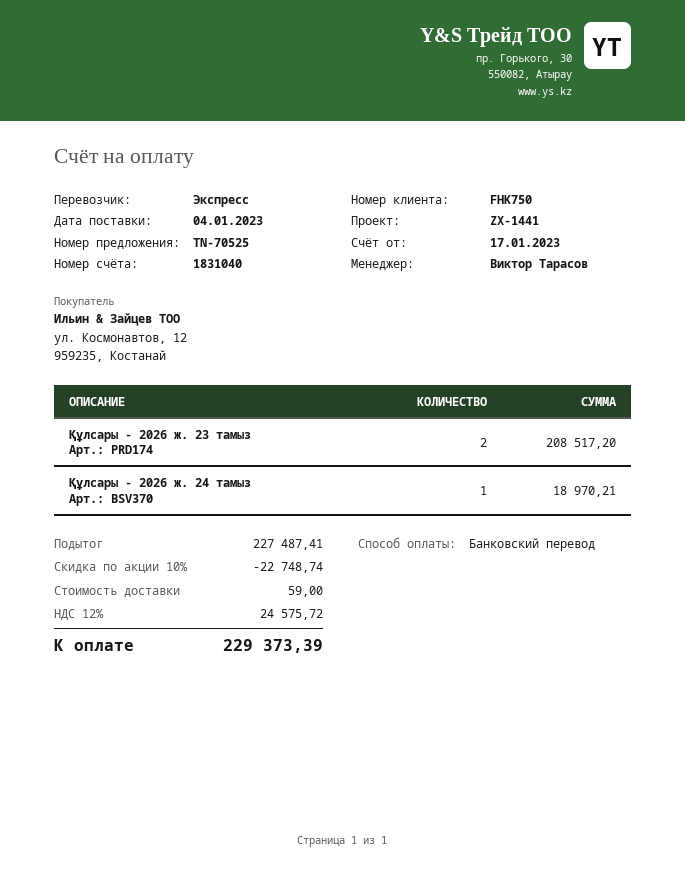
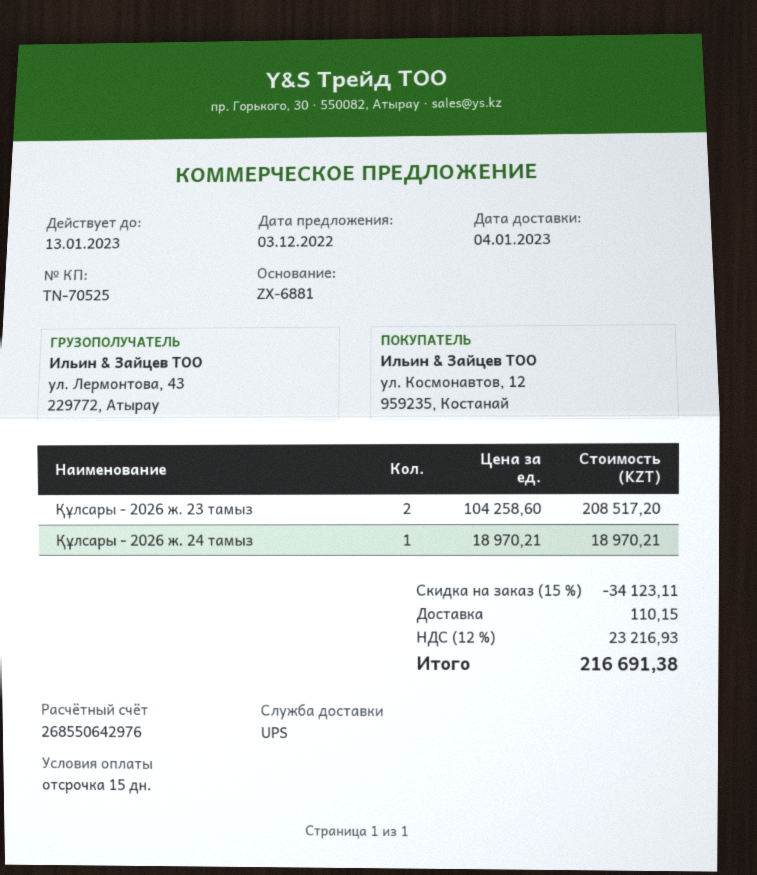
reference: ZX-1441 -> ZX-6881
shipping method: express -> UPS
discount: 10% = 22748.74 -> 15% = 34123.11
shipping: 59.00 -> 110.15
tax: 12% = 24575.72 -> 12% = 23216.93
total: 229373.39 -> 216691.38

